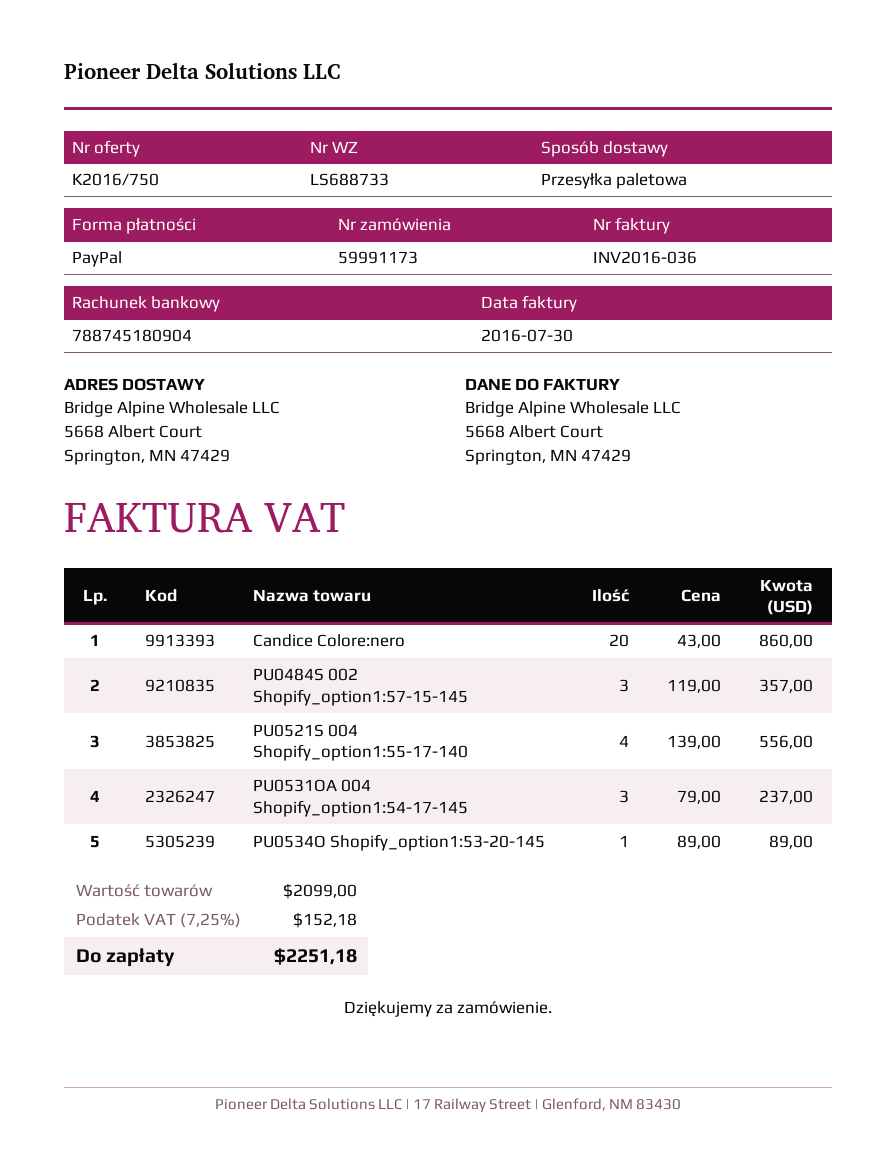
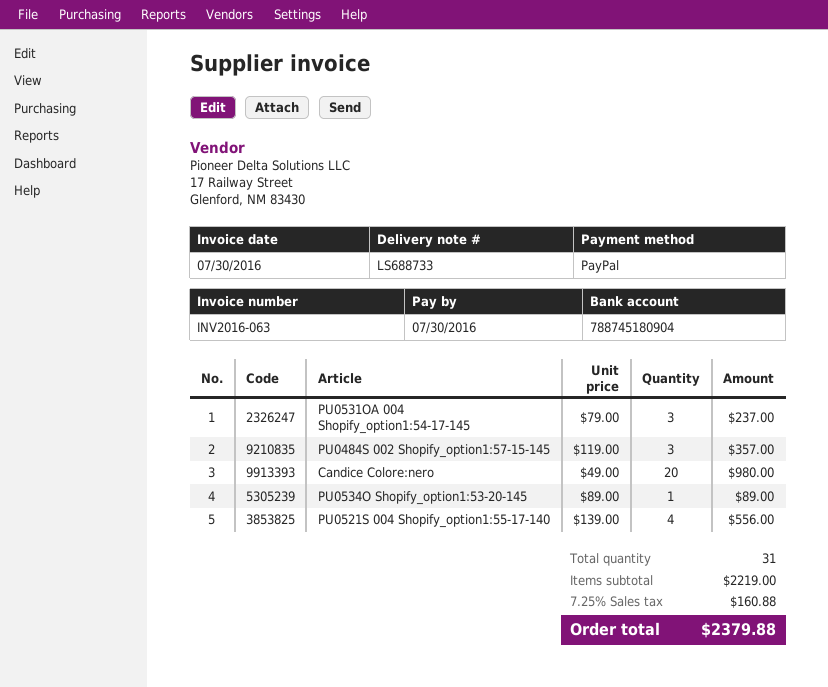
invoice number: INV2016-036 -> INV2016-063
Candice Colore:nero: 20 x 43.00 = 860.00 -> 20 x 49.00 = 980.00
subtotal: 2099.00 -> 2219.00
tax: 7.25% = 152.18 -> 7.25% = 160.88
total: 2251.18 -> 2379.88

